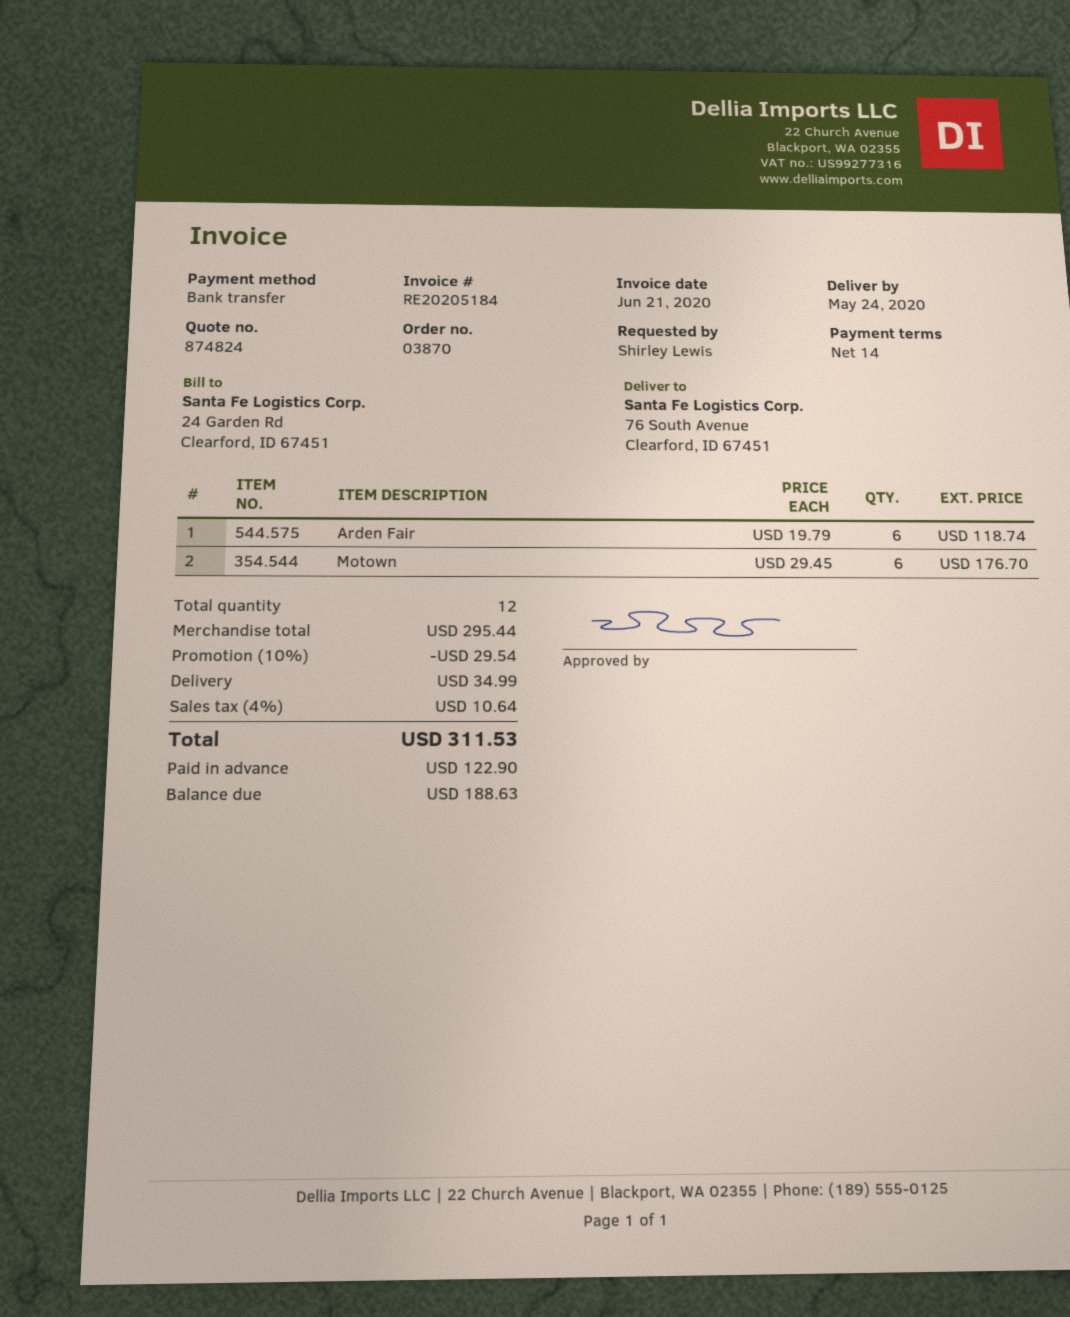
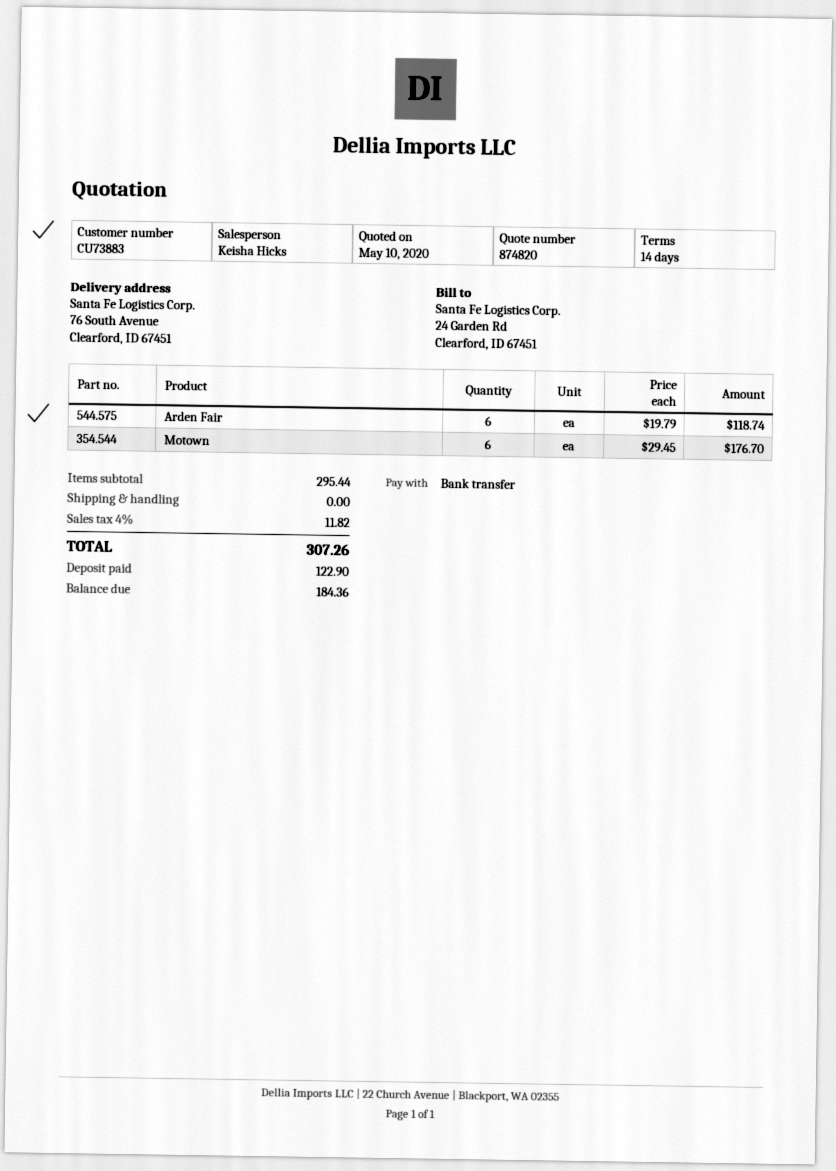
quote number: 874824 -> 874820
discount: 10% = 29.54 -> none
shipping: 34.99 -> 0.00
tax: 4% = 10.64 -> 4% = 11.82
total: 311.53 -> 307.26
balance: 188.63 -> 184.36

